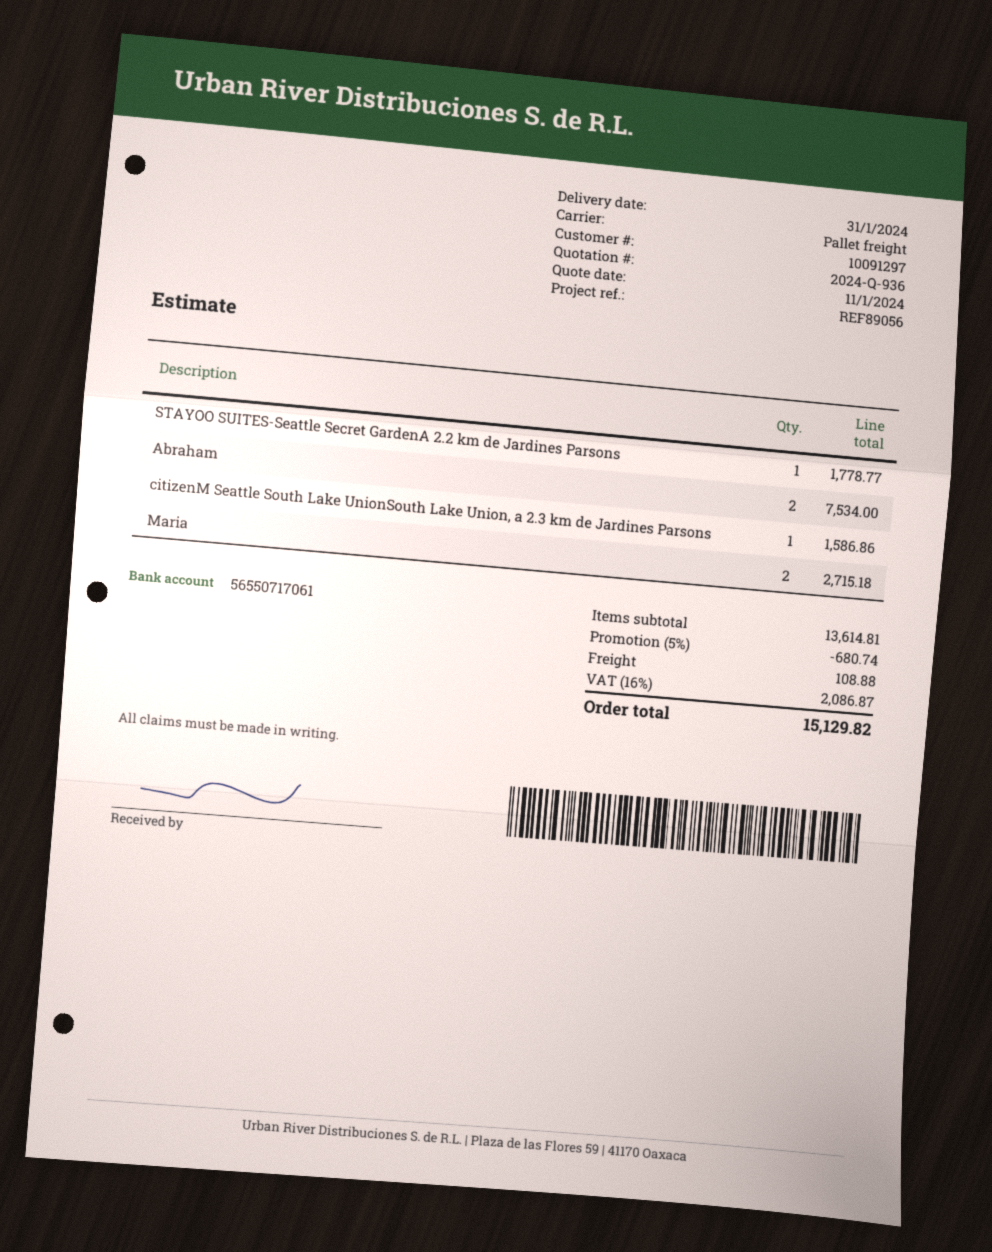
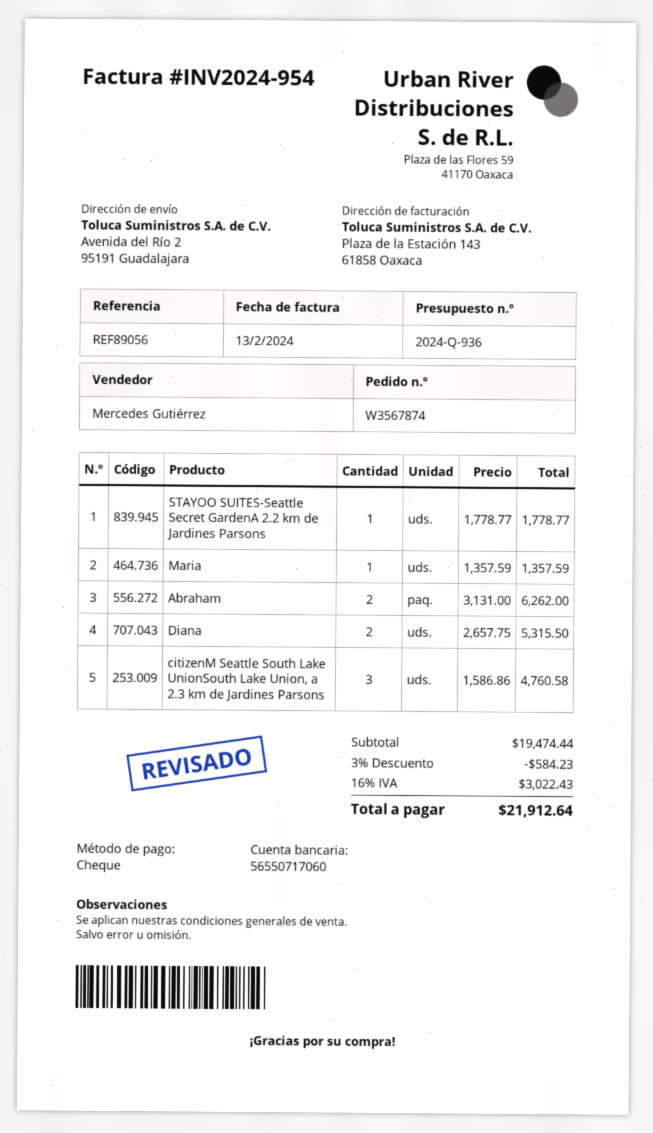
bank account: 56550717061 -> 56550717060
Abraham: 2 for 7534.00 -> 2 for 6262.00
citizenM Seattle South Lake UnionSouth Lake Union, a 2.3 km de Jardines Parsons: 1 for 1586.86 -> 3 for 4760.58
Maria: 2 for 2715.18 -> 1 for 1357.59
Diana: none -> 2 for 5315.50
subtotal: 13614.81 -> 19474.44
discount: 5% = 680.74 -> 3% = 584.23
shipping: 108.88 -> none
tax: 16% = 2086.87 -> 16% = 3022.43
total: 15129.82 -> 21912.64

